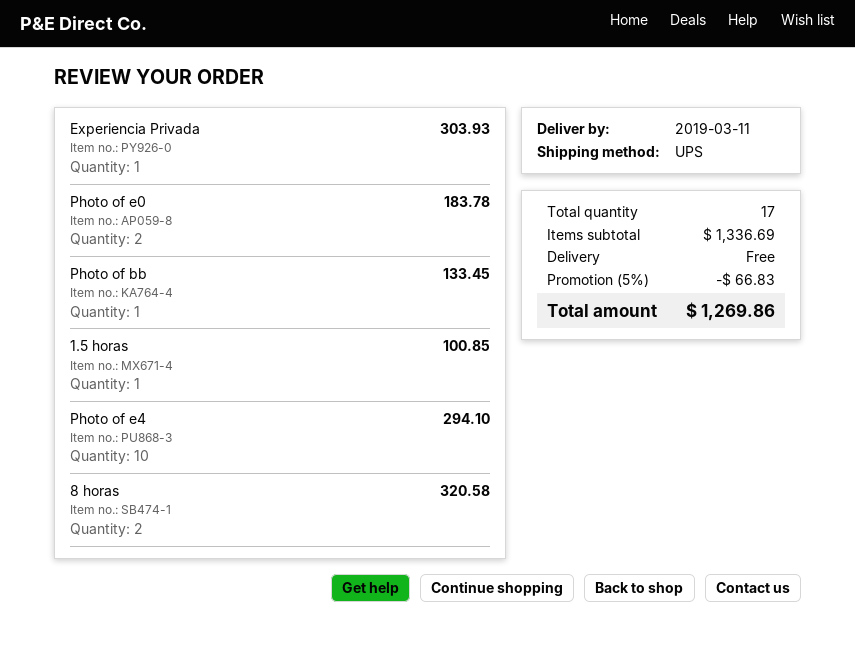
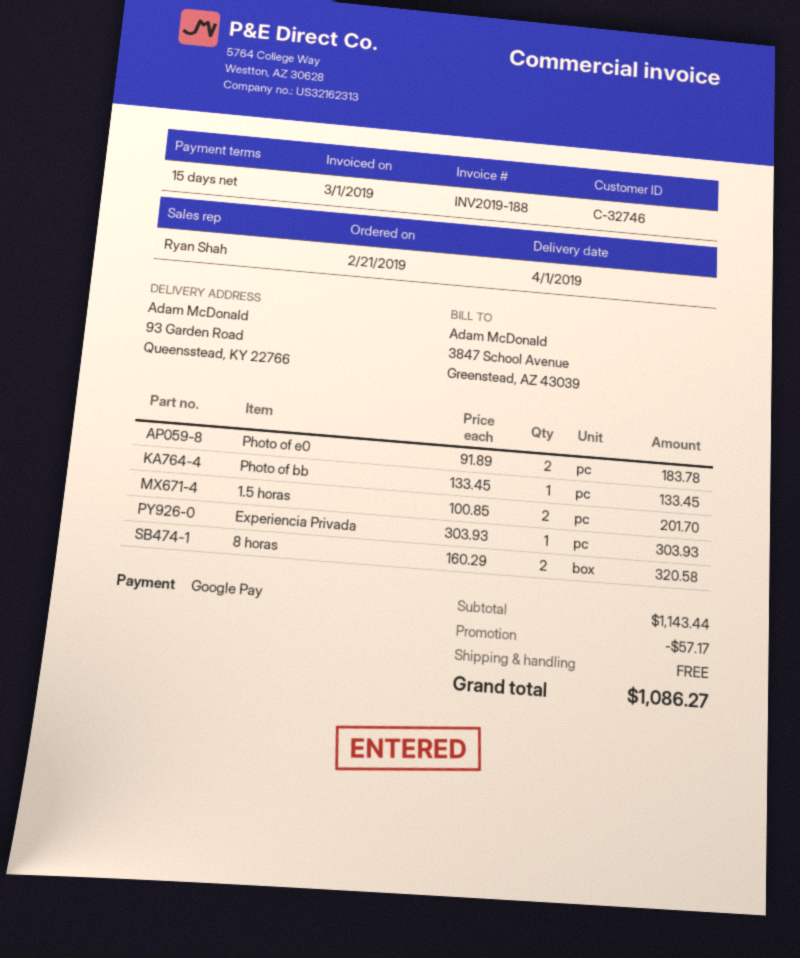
delivery date: 2019-03-11 -> 2019-04-01
1.5 horas: 1 for 100.85 -> 2 for 201.70
Photo of e4: 10 for 294.10 -> none
subtotal: 1336.69 -> 1143.44
discount: 66.83 -> 57.17
total: 1269.86 -> 1086.27

